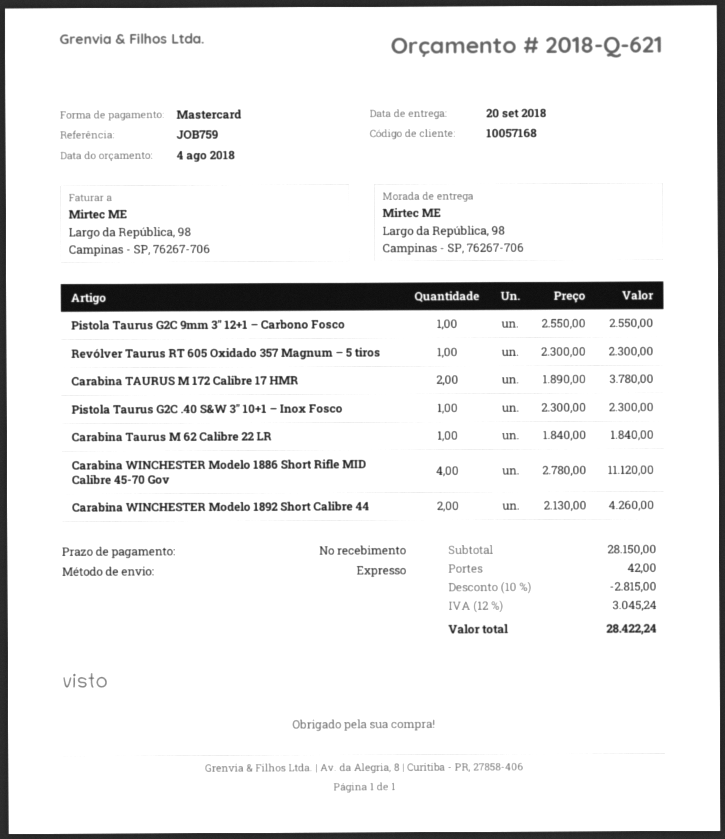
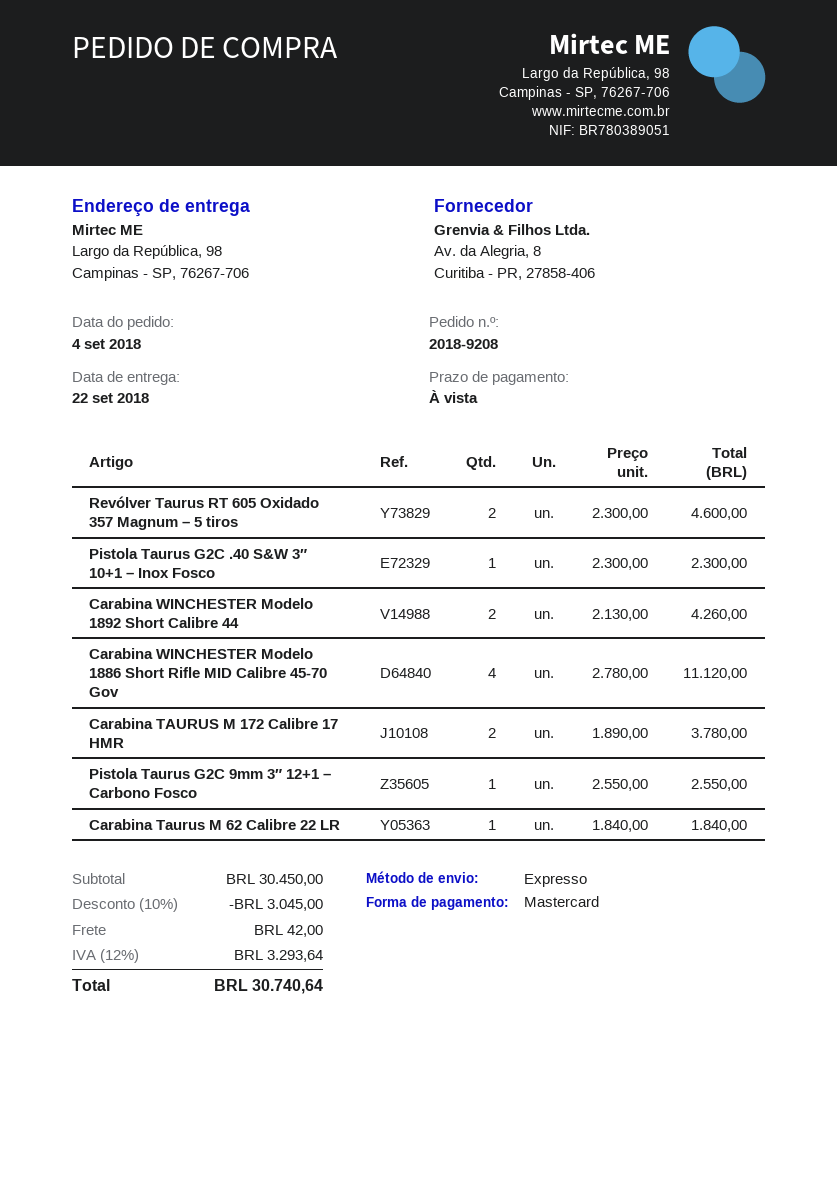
delivery date: 2018-09-20 -> 2018-09-22
Revólver Taurus RT 605 Oxidado 357 Magnum – 5 tiros: 1 x 2300.00 = 2300.00 -> 2 x 2300.00 = 4600.00
subtotal: 28150.00 -> 30450.00
discount: 10% = 2815.00 -> 10% = 3045.00
tax: 12% = 3045.24 -> 12% = 3293.64
total: 28422.24 -> 30740.64

